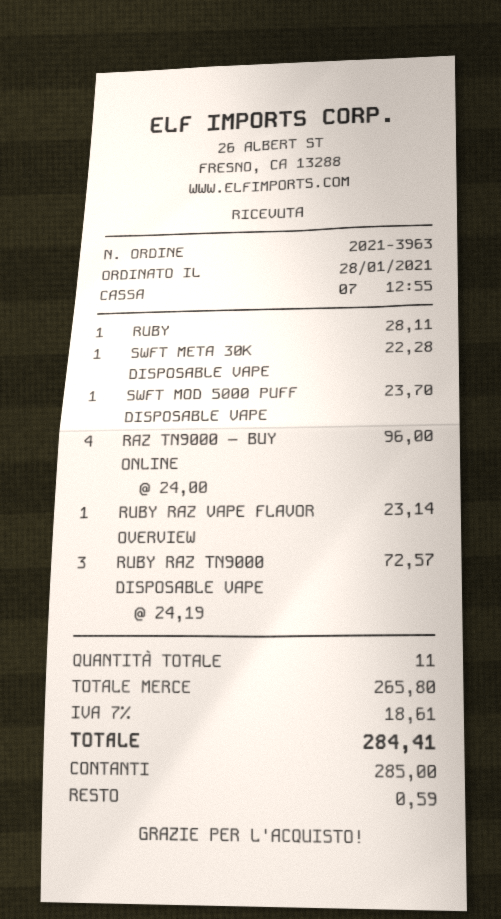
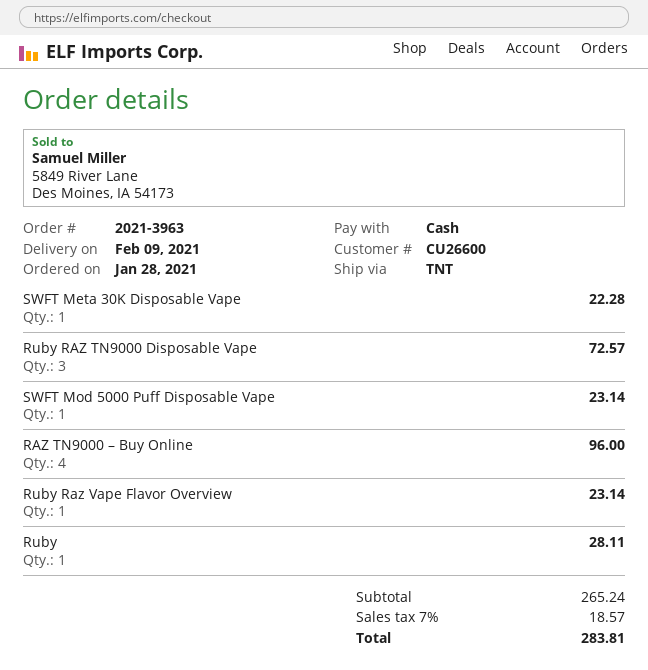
SWFT MOD 5000 PUFF DISPOSABLE VAPE: 1 for 23.70 -> 1 for 23.14
subtotal: 265.80 -> 265.24
tax: 7% = 18.61 -> 7% = 18.57
total: 284.41 -> 283.81

